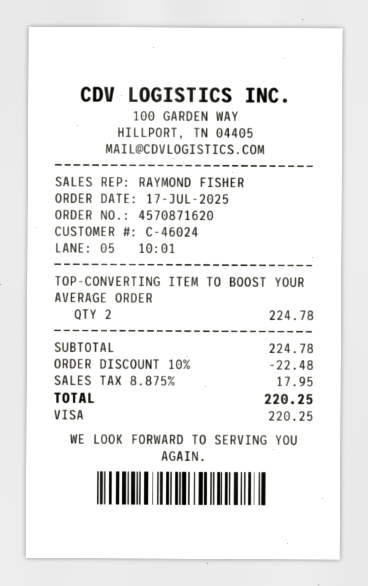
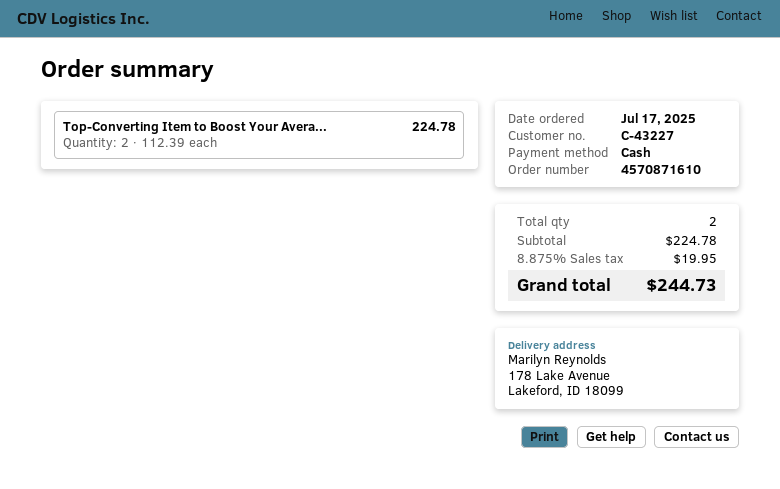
order number: 4570871620 -> 4570871610
customer number: C-46024 -> C-43227
payment method: Visa -> cash
discount: 10% = 22.48 -> none
tax: 8.875% = 17.95 -> 8.875% = 19.95
total: 220.25 -> 244.73

